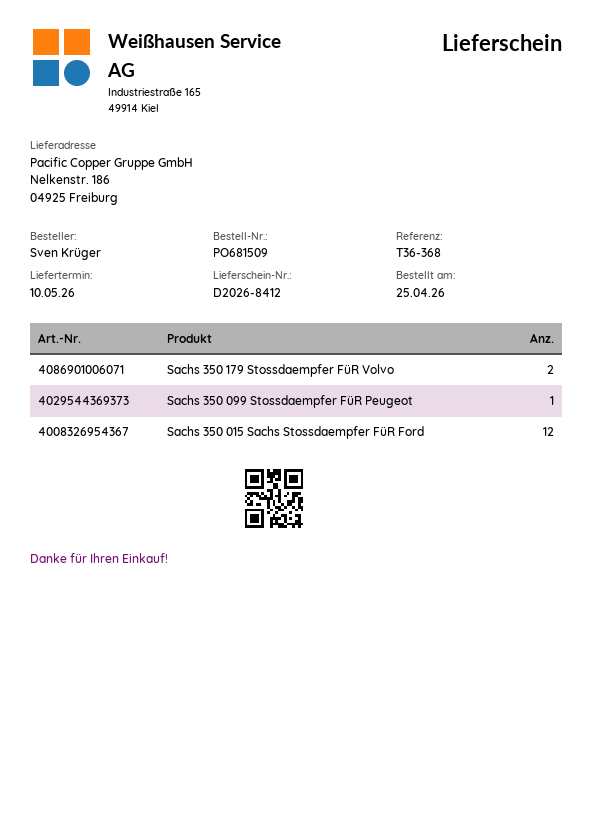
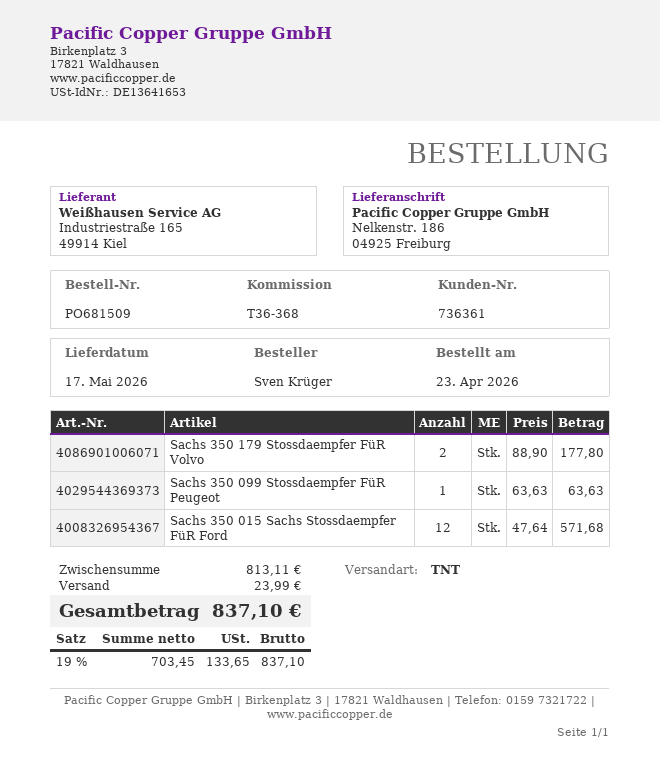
order date: 2026-04-25 -> 2026-04-23
delivery date: 2026-05-10 -> 2026-05-17

